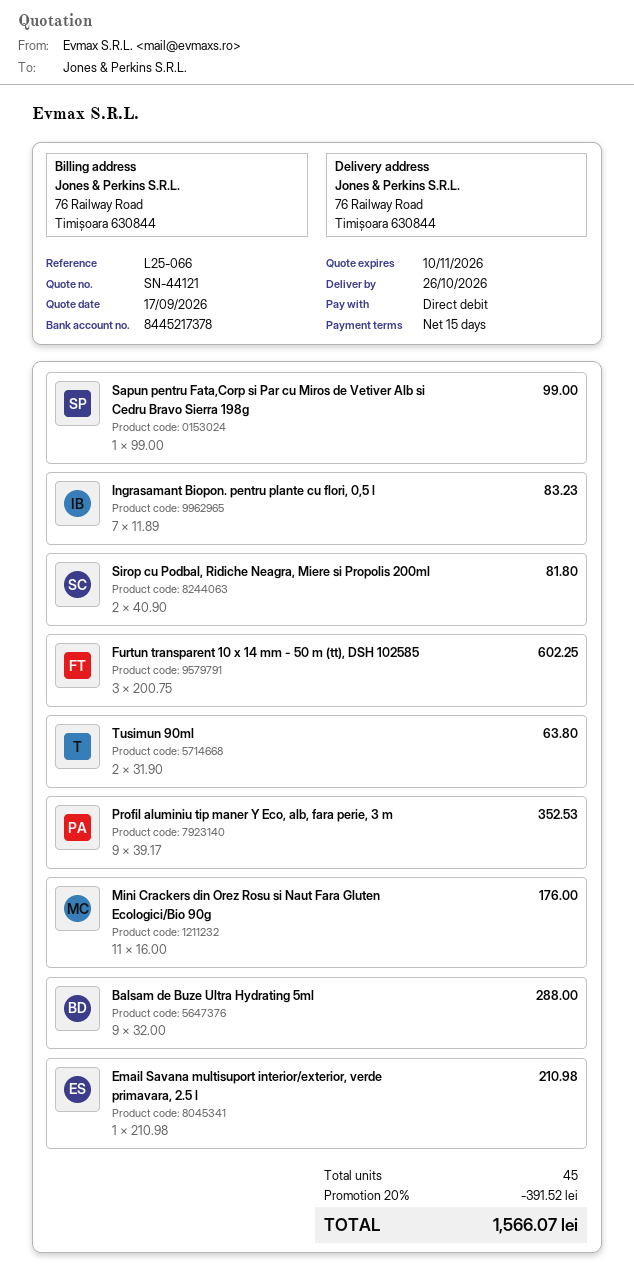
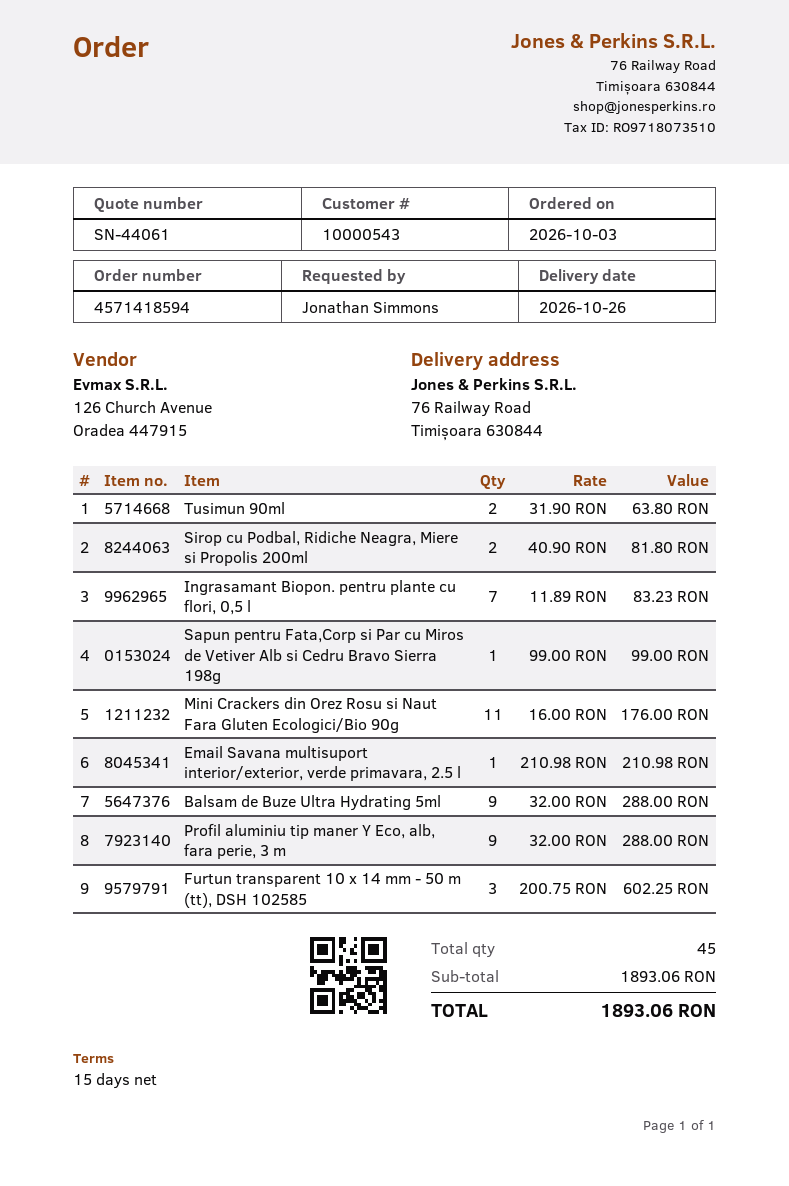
quote number: SN-44121 -> SN-44061
Profil aluminiu tip maner Y Eco, alb, fara perie, 3 m: 9 x 39.17 = 352.53 -> 9 x 32.00 = 288.00
discount: 20% = 391.52 -> none
total: 1566.07 -> 1893.06

